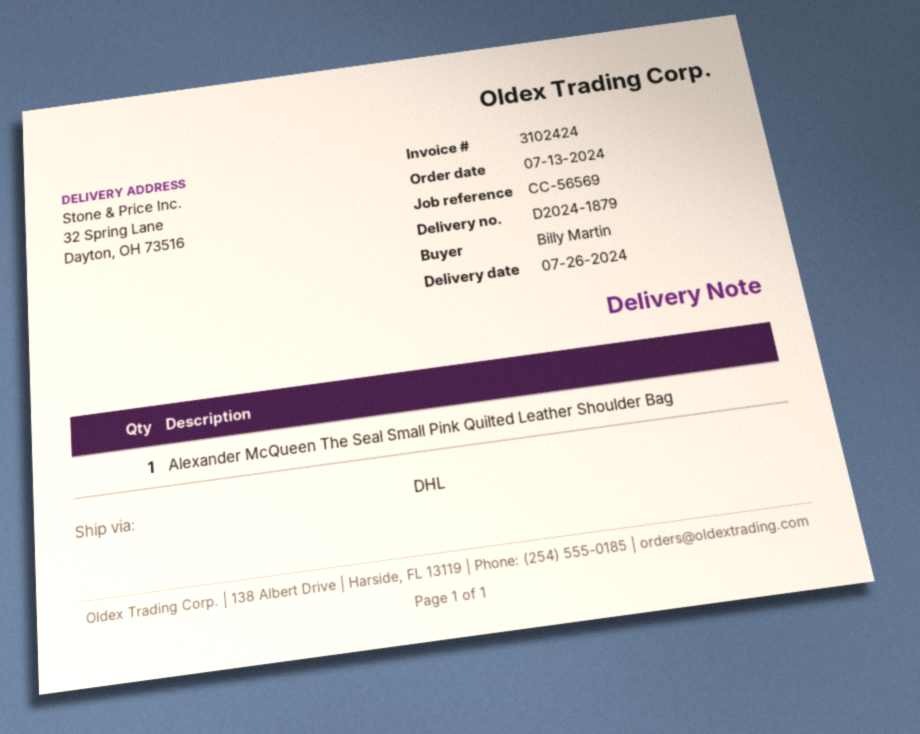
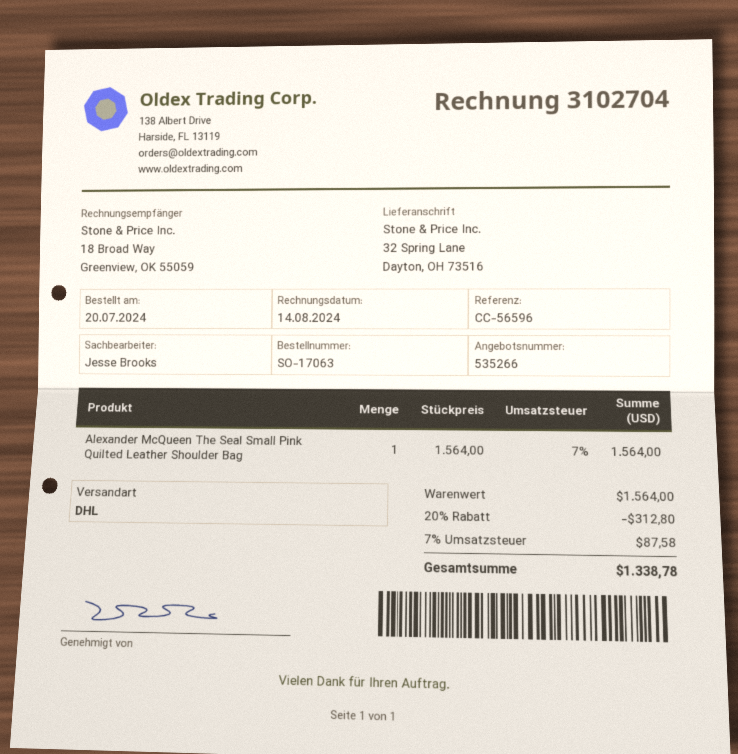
order date: 2024-07-13 -> 2024-07-20
invoice number: 3102424 -> 3102704
reference: CC-56569 -> CC-56596

